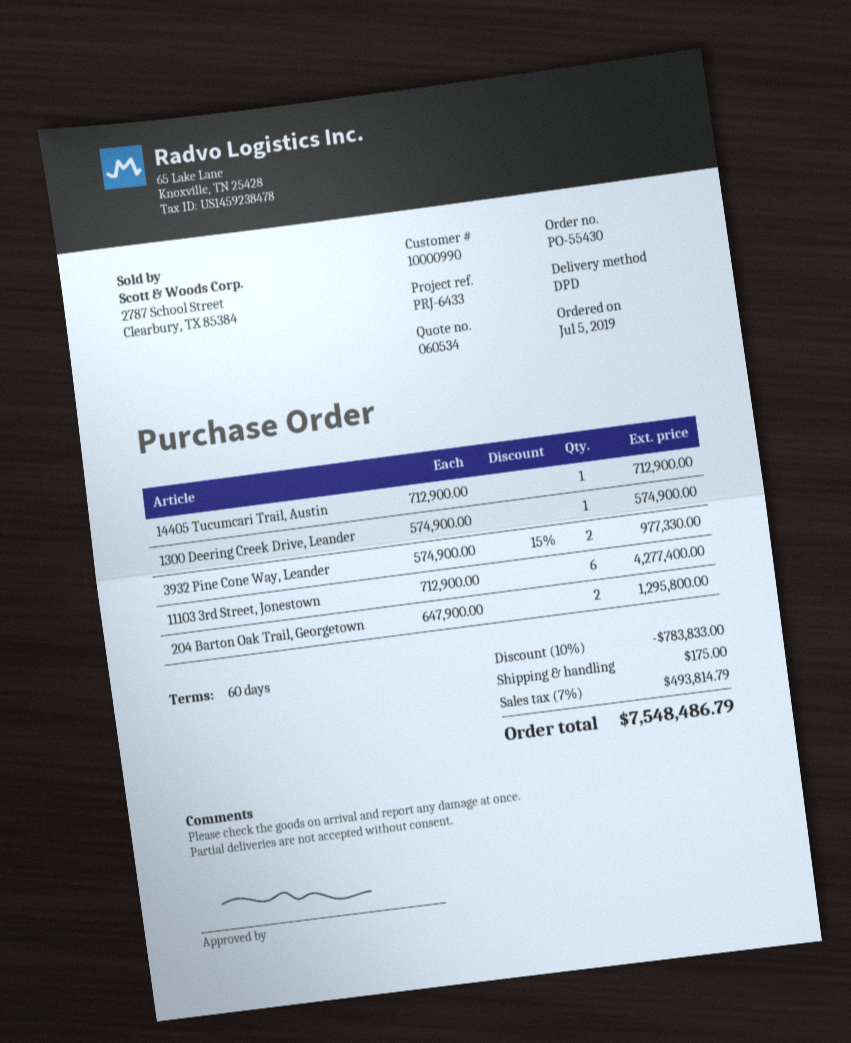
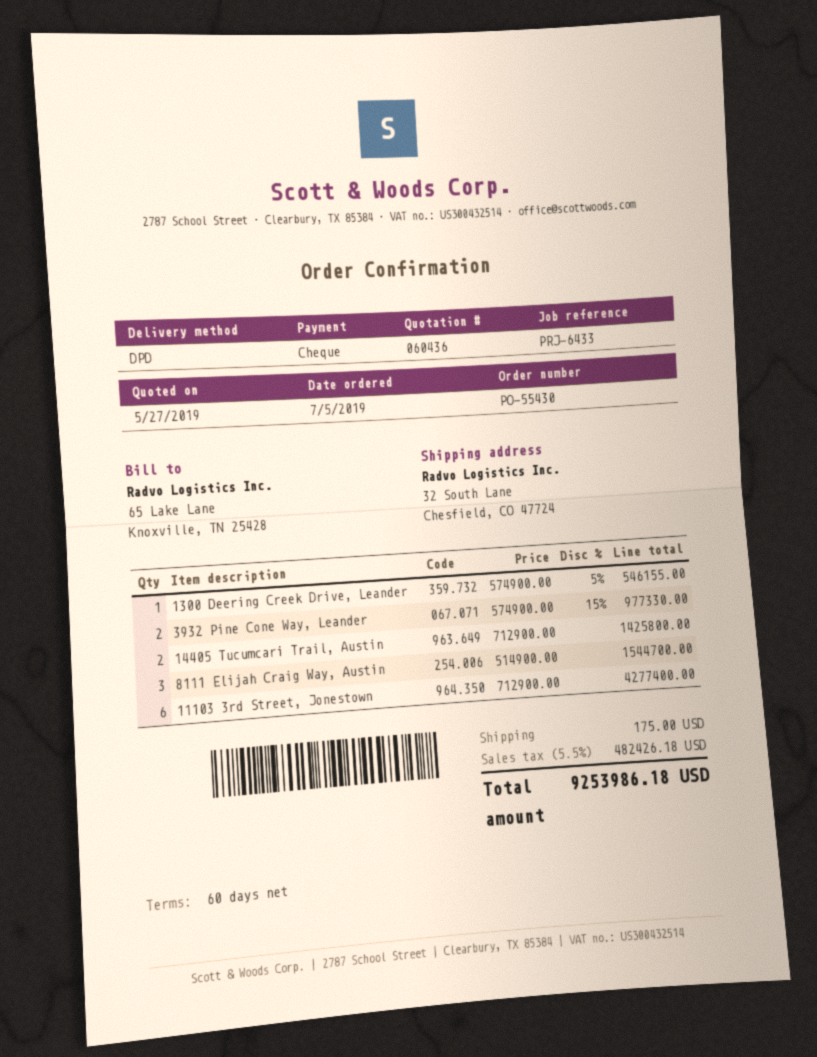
quote number: 060534 -> 060436
14405 Tucumcari Trail, Austin: 1 x 712900.00 = 712900.00 -> 2 x 712900.00 = 1425800.00
1300 Deering Creek Drive, Leander: 1 x 574900.00 = 574900.00 -> 1 x 574900.00 - 5% = 546155.00
204 Barton Oak Trail, Georgetown: 2 x 647900.00 = 1295800.00 -> none
8111 Elijah Craig Way, Austin: none -> 3 x 514900.00 = 1544700.00
discount: 10% = 783833.00 -> none
tax: 7% = 493814.79 -> 5.5% = 482426.18
total: 7548486.79 -> 9253986.18

